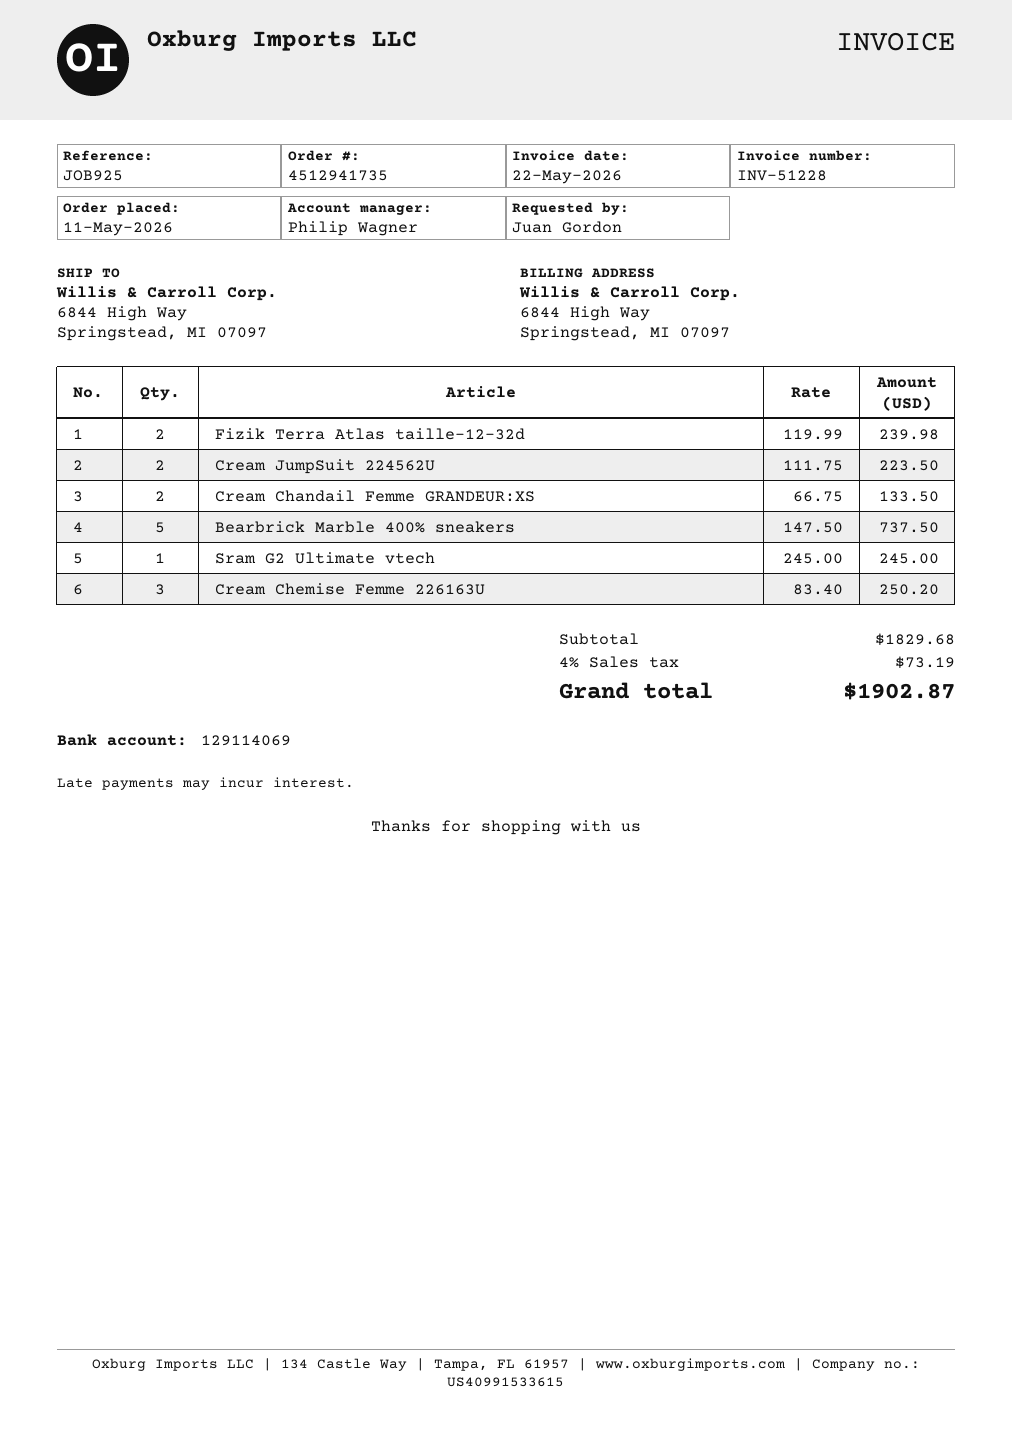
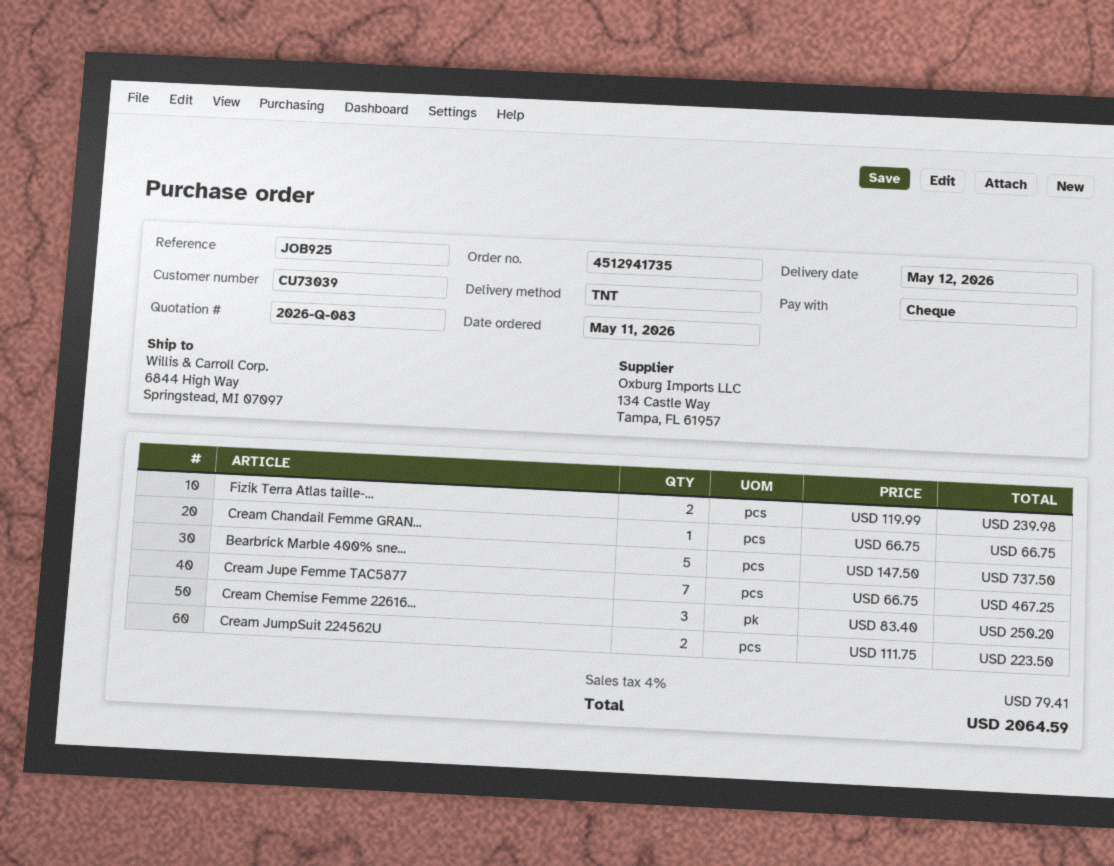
Cream Chandail Femme GRANDEUR:XS: 2 x 66.75 = 133.50 -> 1 x 66.75 = 66.75
Sram G2 Ultimate vtech: 1 x 245.00 = 245.00 -> none
Cream Jupe Femme TAC5877: none -> 7 x 66.75 = 467.25
tax: 4% = 73.19 -> 4% = 79.41
total: 1902.87 -> 2064.59

